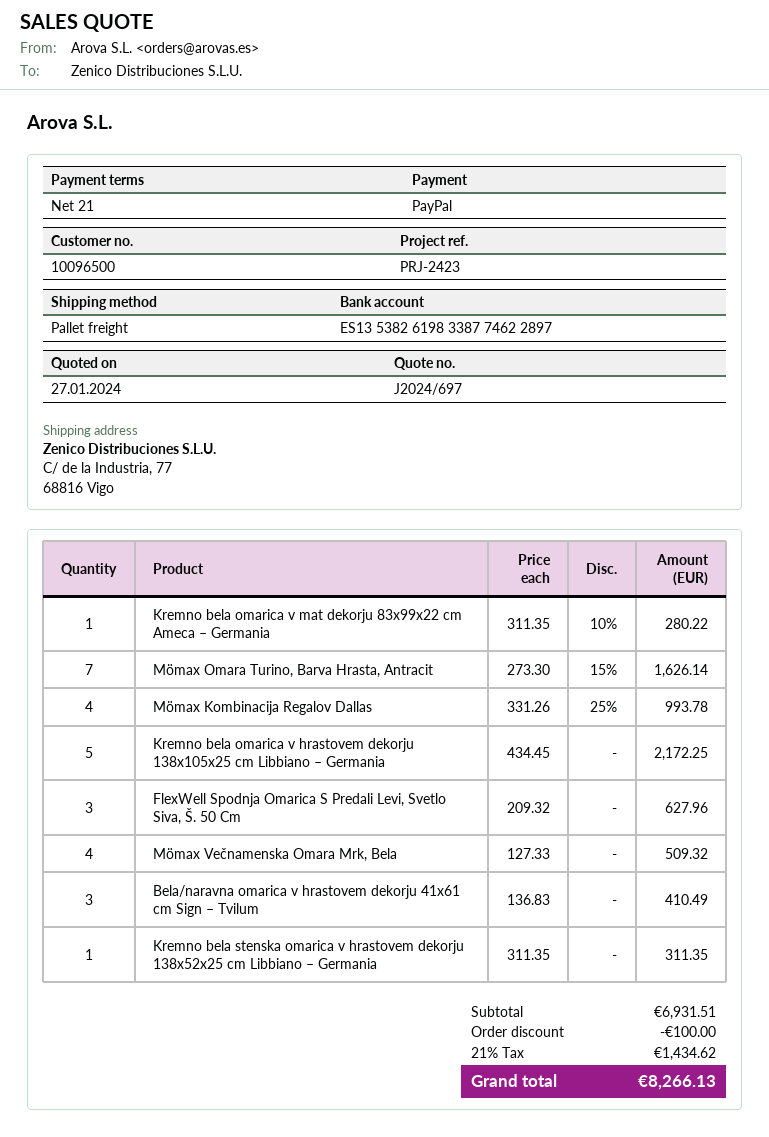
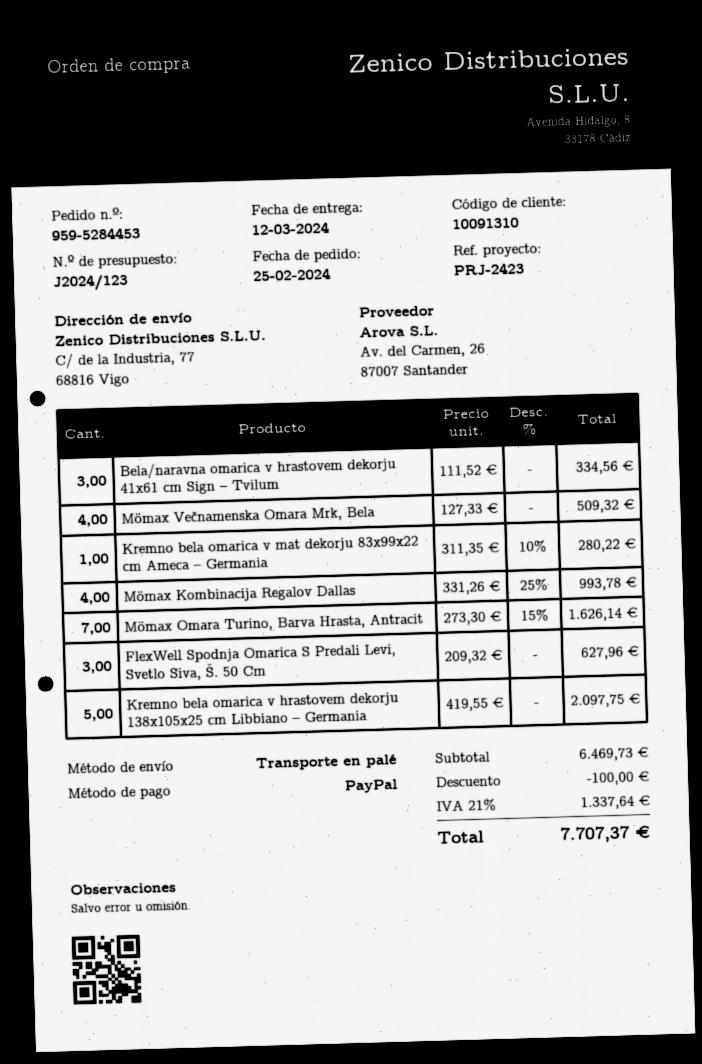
quote number: J2024/697 -> J2024/123
customer number: 10096500 -> 10091310
Kremno bela omarica v hrastovem dekorju 138x105x25 cm Libbiano – Germania: 5 x 434.45 = 2172.25 -> 5 x 419.55 = 2097.75
Bela/naravna omarica v hrastovem dekorju 41x61 cm Sign – Tvilum: 3 x 136.83 = 410.49 -> 3 x 111.52 = 334.56
Kremno bela stenska omarica v hrastovem dekorju 138x52x25 cm Libbiano – Germania: 1 x 311.35 = 311.35 -> none
subtotal: 6931.51 -> 6469.73
tax: 21% = 1434.62 -> 21% = 1337.64
total: 8266.13 -> 7707.37

